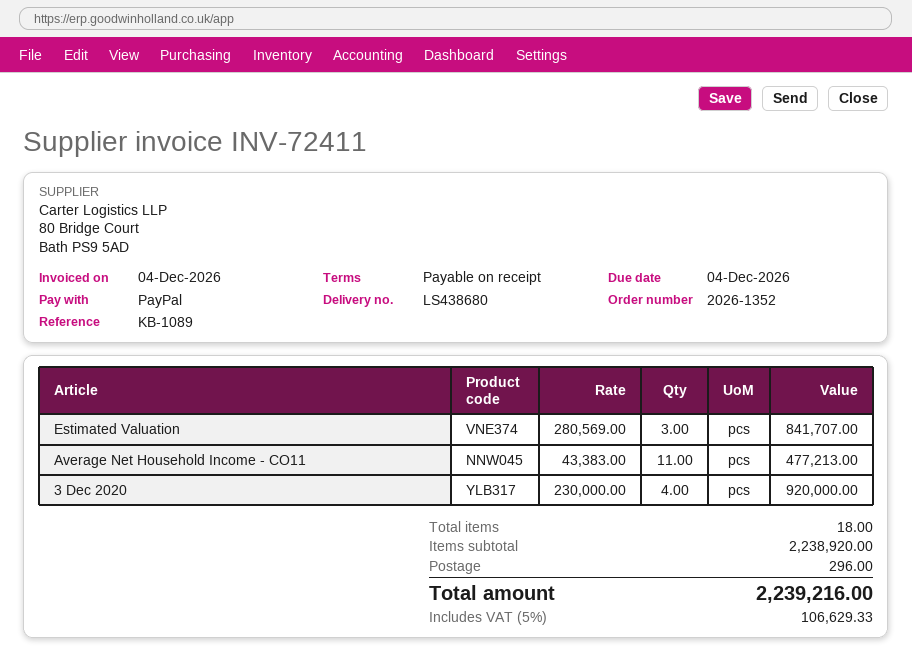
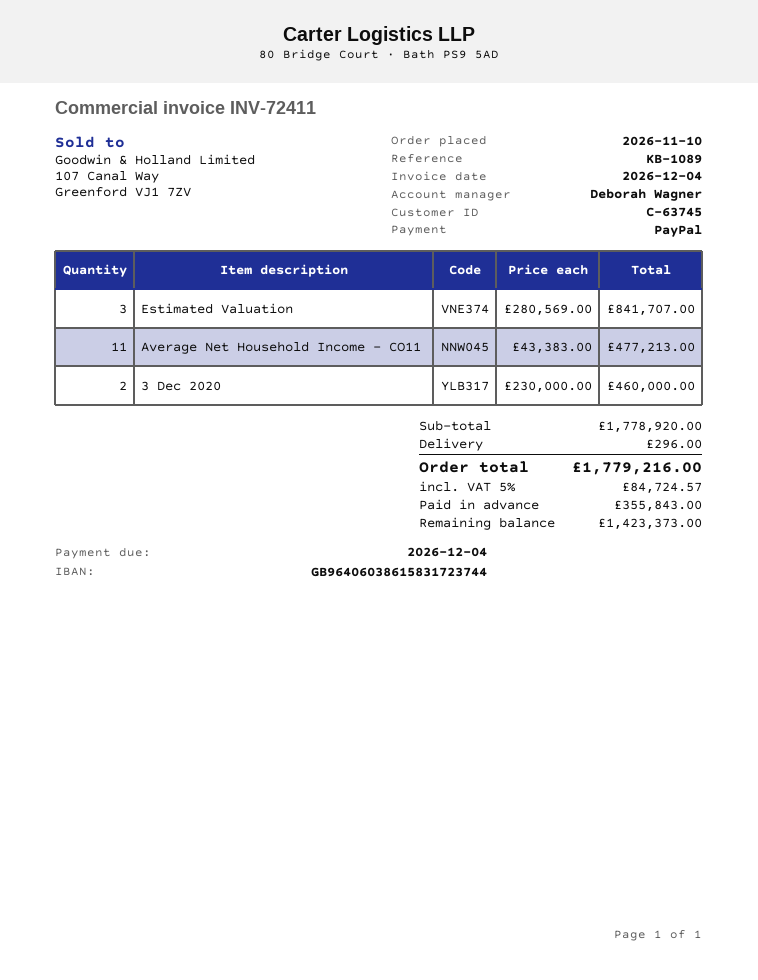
3 Dec 2020: 4 x 230000.00 = 920000.00 -> 2 x 230000.00 = 460000.00
subtotal: 2238920.00 -> 1778920.00
tax: 5% = 106629.33 -> 5% = 84724.57
total: 2239216.00 -> 1779216.00

